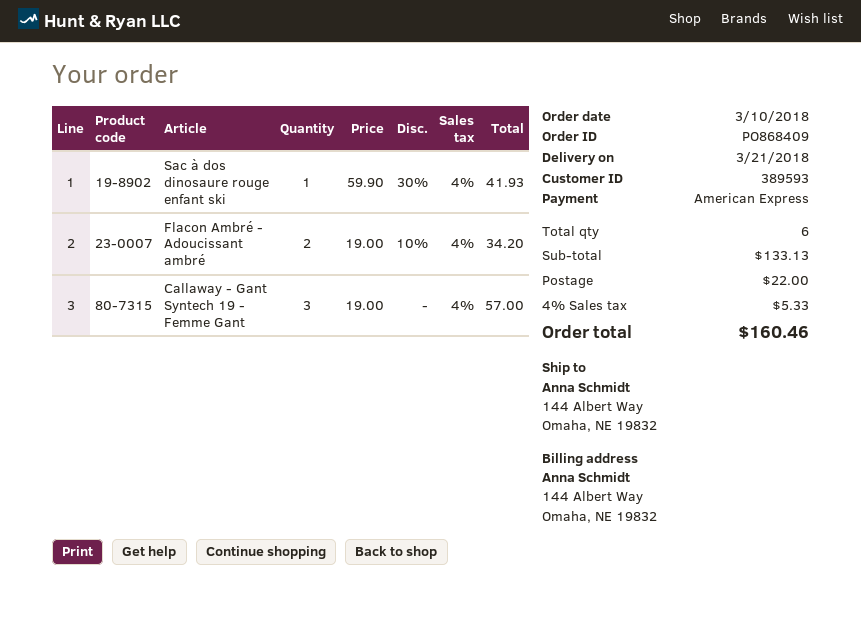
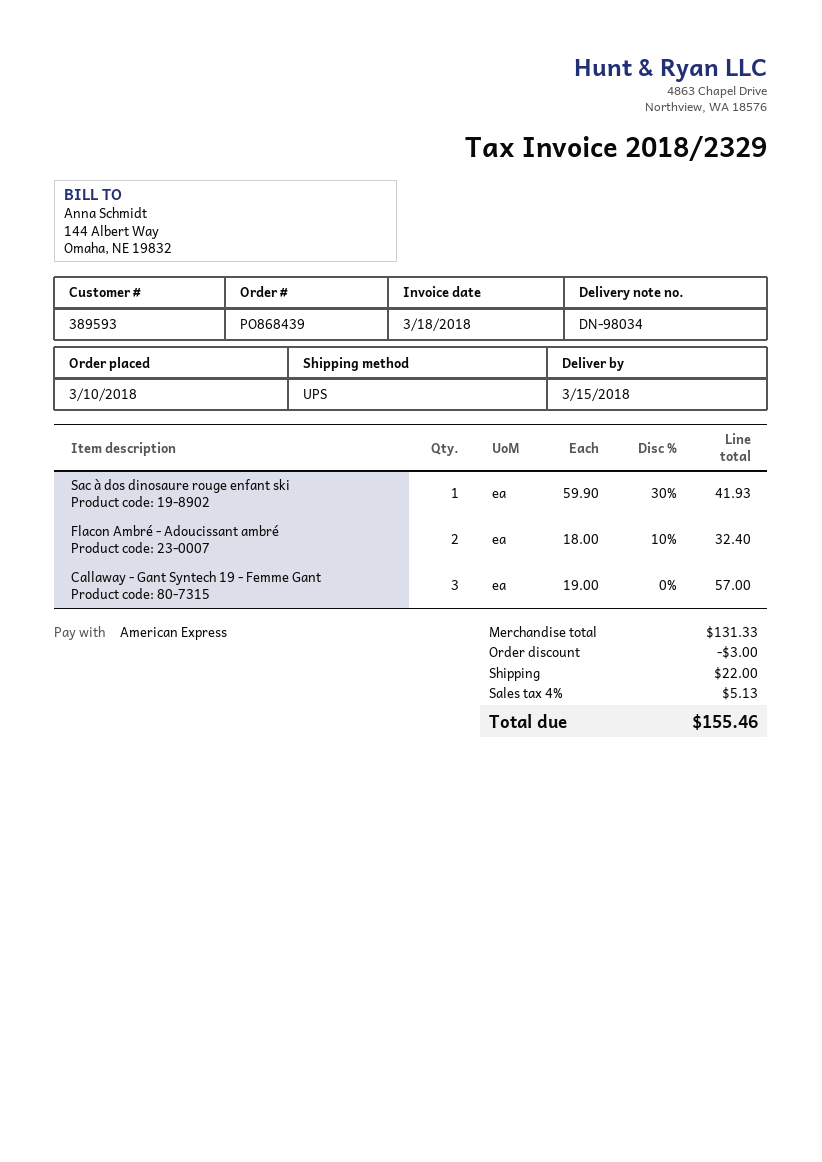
order number: PO868409 -> PO868439
delivery date: 2018-03-21 -> 2018-03-15
Flacon Ambré - Adoucissant ambré: 2 x 19.00 - 10% = 34.20 -> 2 x 18.00 - 10% = 32.40
subtotal: 133.13 -> 131.33
discount: none -> 3.00
tax: 4% = 5.33 -> 4% = 5.13
total: 160.46 -> 155.46

